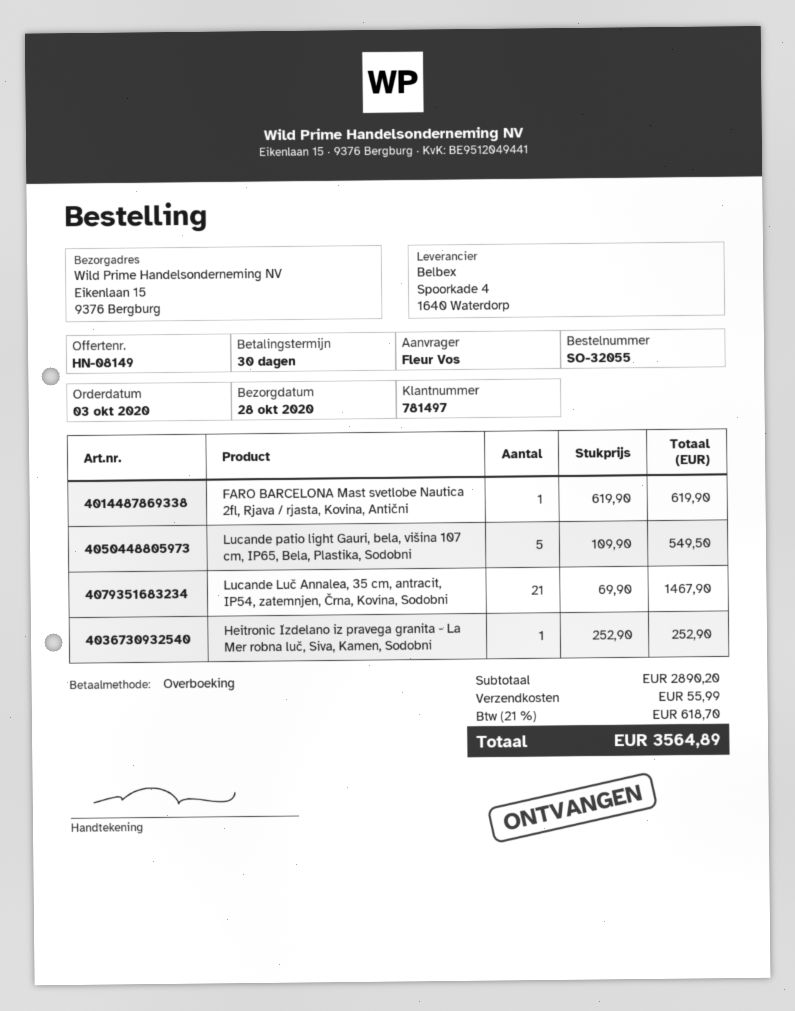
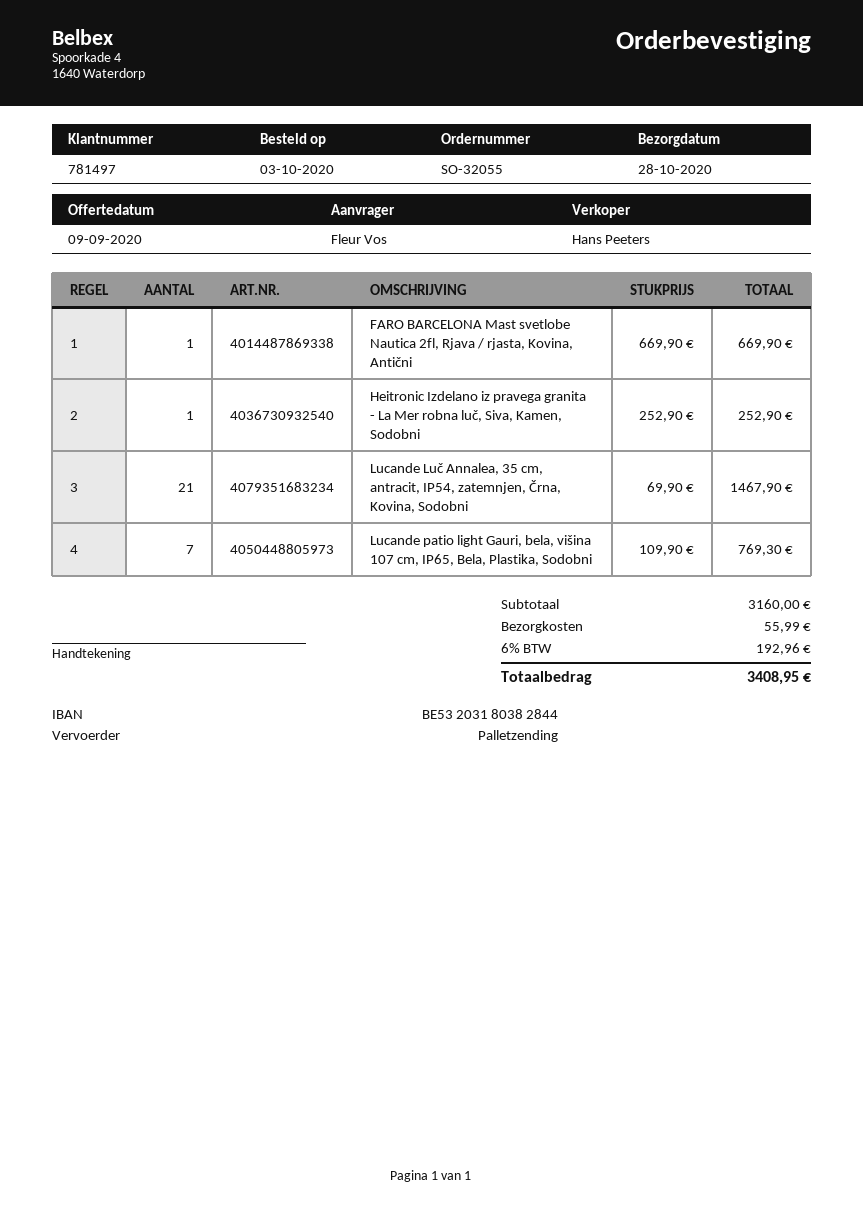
FARO BARCELONA Mast svetlobe Nautica 2fl, Rjava / rjasta, Kovina, Antični: 1 x 619.90 = 619.90 -> 1 x 669.90 = 669.90
Lucande patio light Gauri, bela, višina 107 cm, IP65, Bela, Plastika, Sodobni: 5 x 109.90 = 549.50 -> 7 x 109.90 = 769.30
subtotal: 2890.20 -> 3160.00
tax: 21% = 618.70 -> 6% = 192.96
total: 3564.89 -> 3408.95

